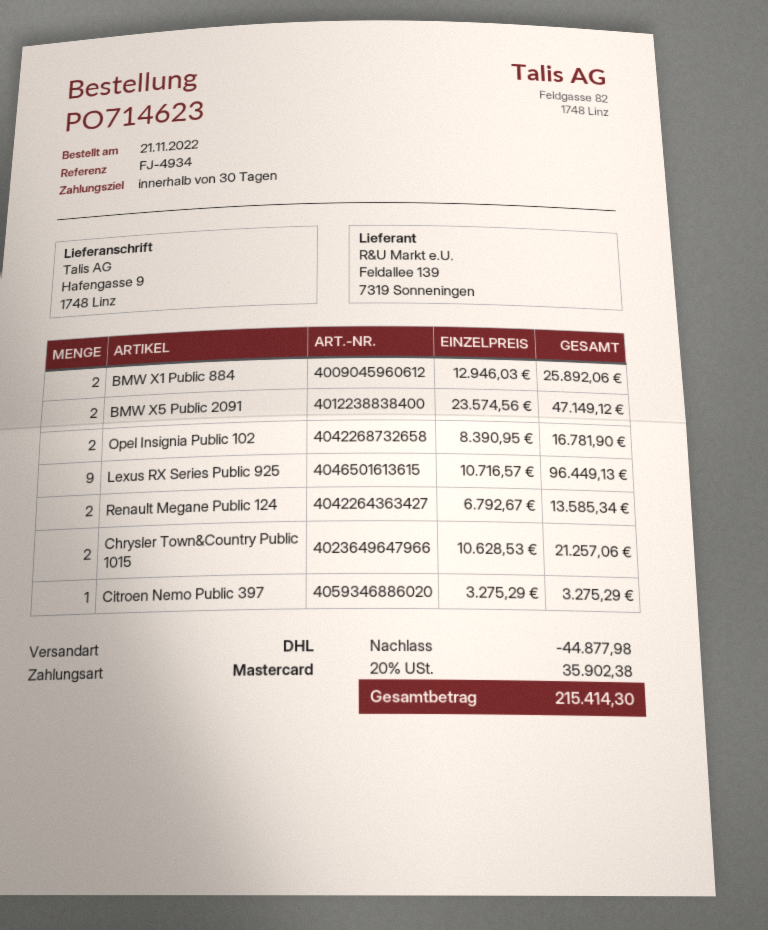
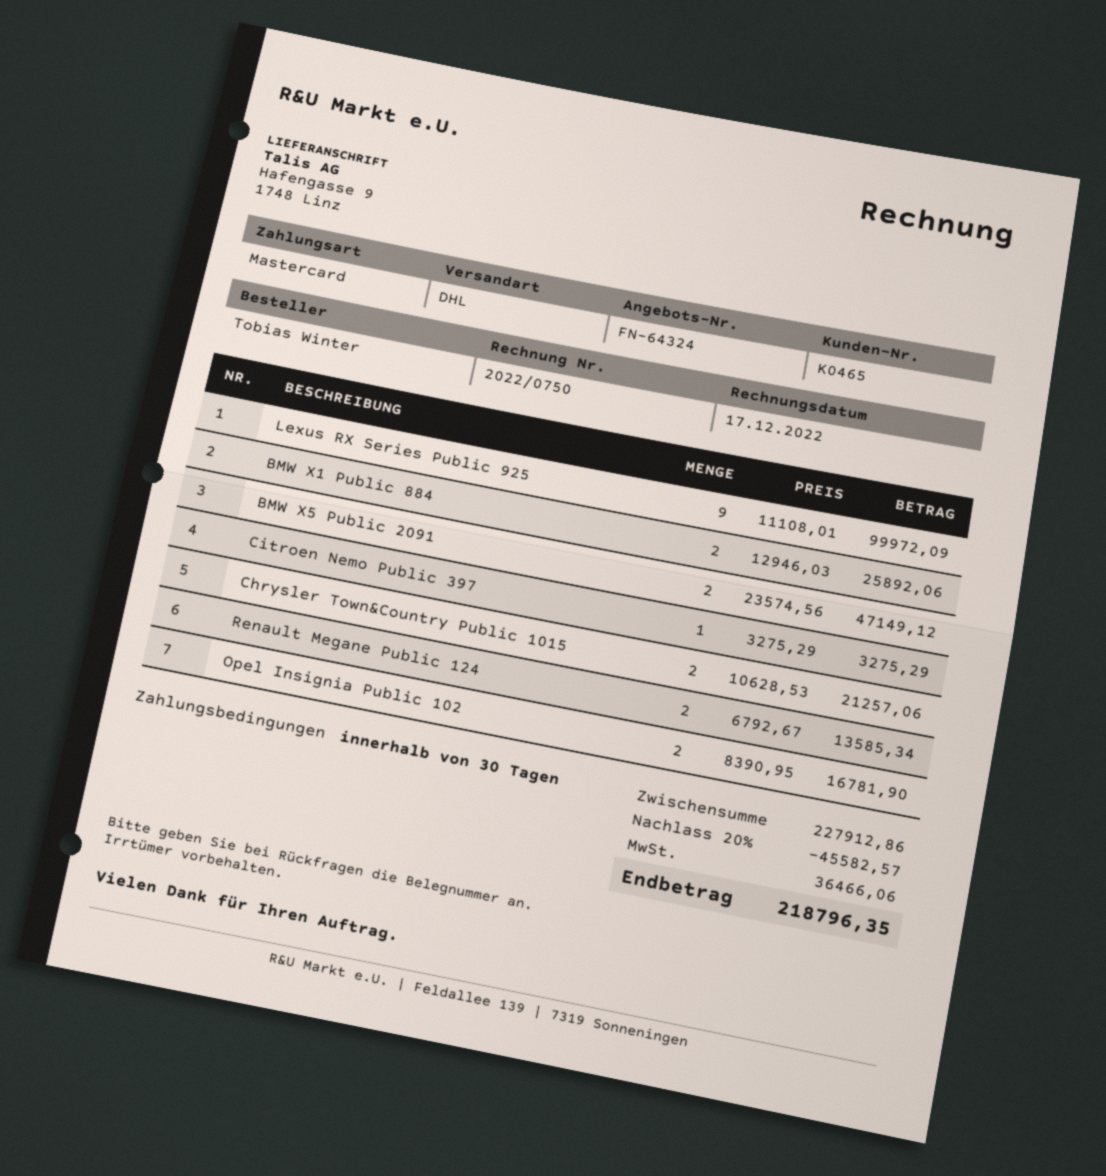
Lexus RX Series Public 925: 9 x 10716.57 = 96449.13 -> 9 x 11108.01 = 99972.09
discount: 44877.98 -> 45582.57
tax: 35902.38 -> 36466.06
total: 215414.30 -> 218796.35

